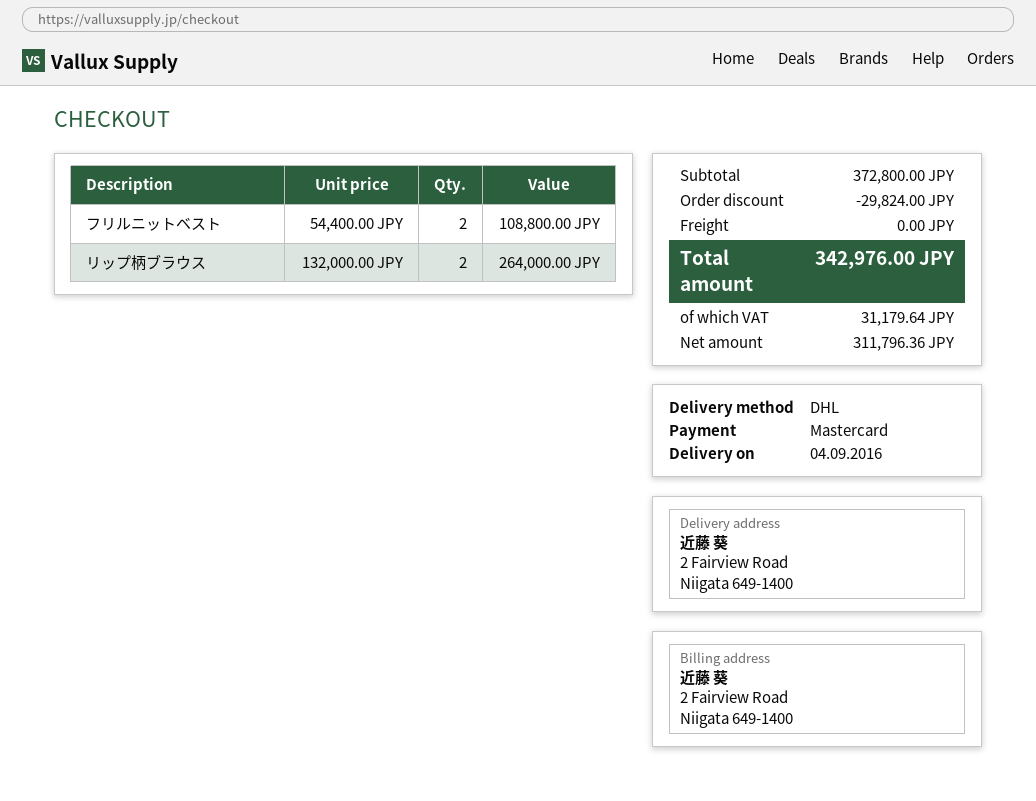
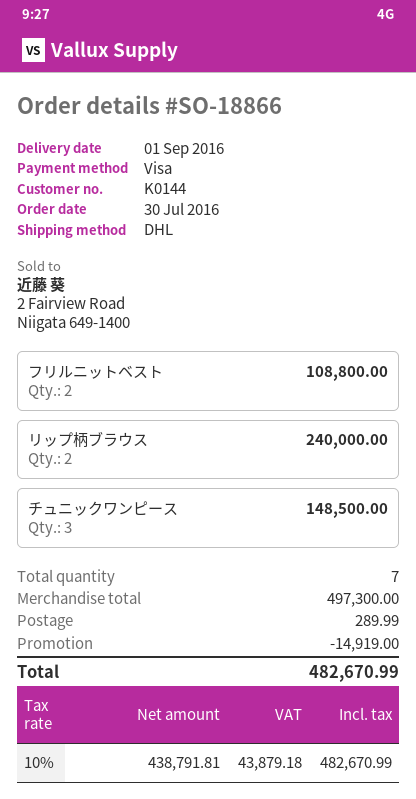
delivery date: 2016-09-04 -> 2016-09-01
payment method: Mastercard -> Visa
リップ柄ブラウス: 2 for 264000.00 -> 2 for 240000.00
チュニックワンピース: none -> 3 for 148500.00
subtotal: 372800.00 -> 497300.00
discount: 29824.00 -> 14919.00
shipping: 0.00 -> 289.99
net: 311796.36 -> 438791.81
tax: 31179.64 -> 43879.18
total: 342976.00 -> 482670.99

